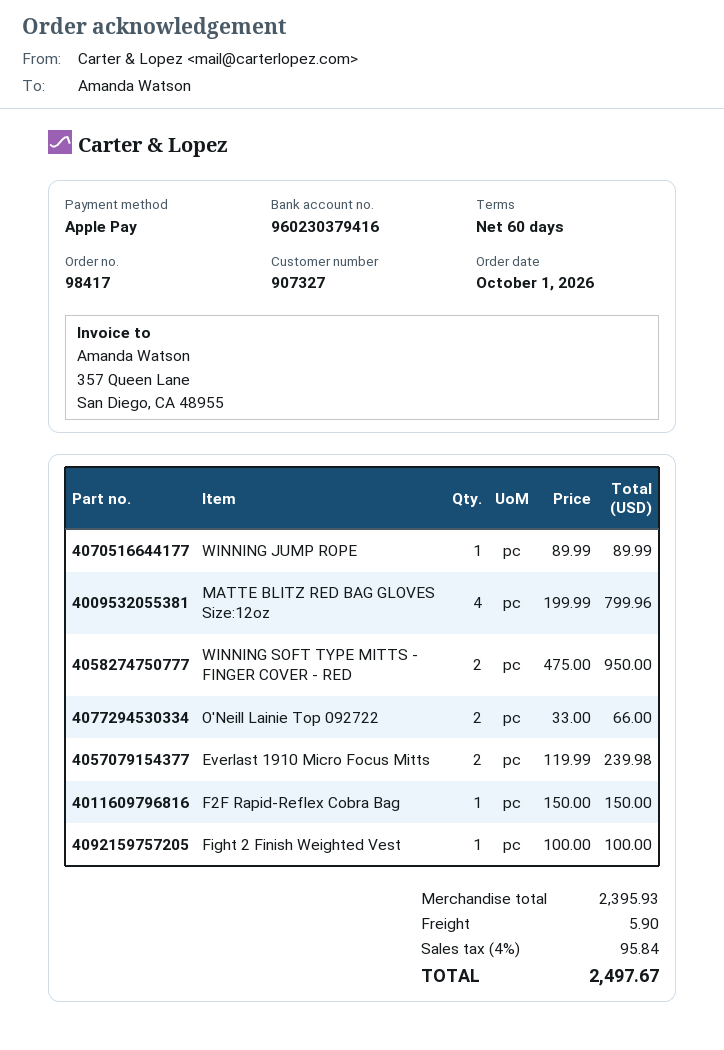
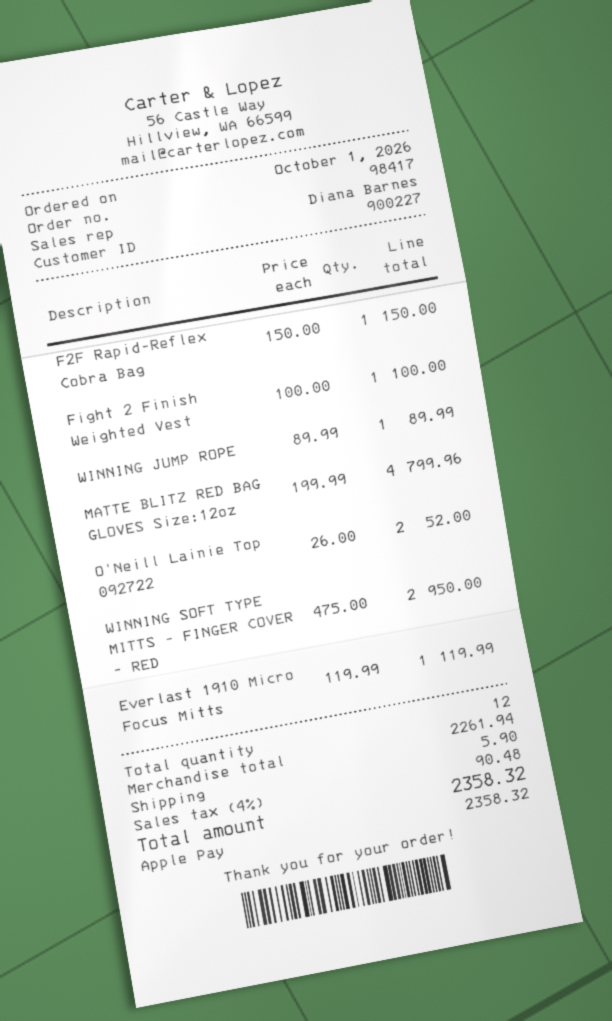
customer number: 907327 -> 900227
O'Neill Lainie Top 092722: 2 x 33.00 = 66.00 -> 2 x 26.00 = 52.00
Everlast 1910 Micro Focus Mitts: 2 x 119.99 = 239.98 -> 1 x 119.99 = 119.99
subtotal: 2395.93 -> 2261.94
tax: 4% = 95.84 -> 4% = 90.48
total: 2497.67 -> 2358.32

